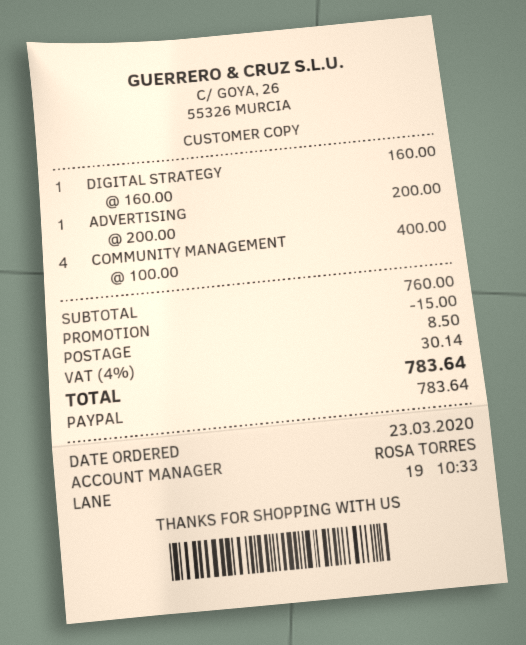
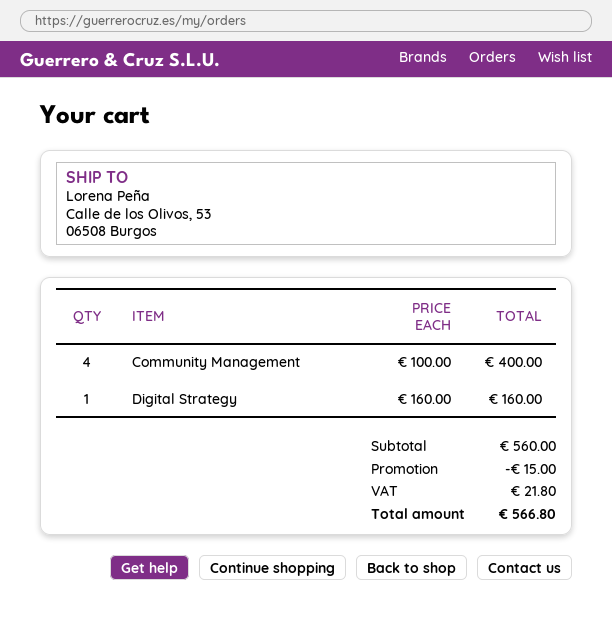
ADVERTISING: 1 x 200.00 = 200.00 -> none
subtotal: 760.00 -> 560.00
shipping: 8.50 -> none
tax: 30.14 -> 21.80
total: 783.64 -> 566.80

